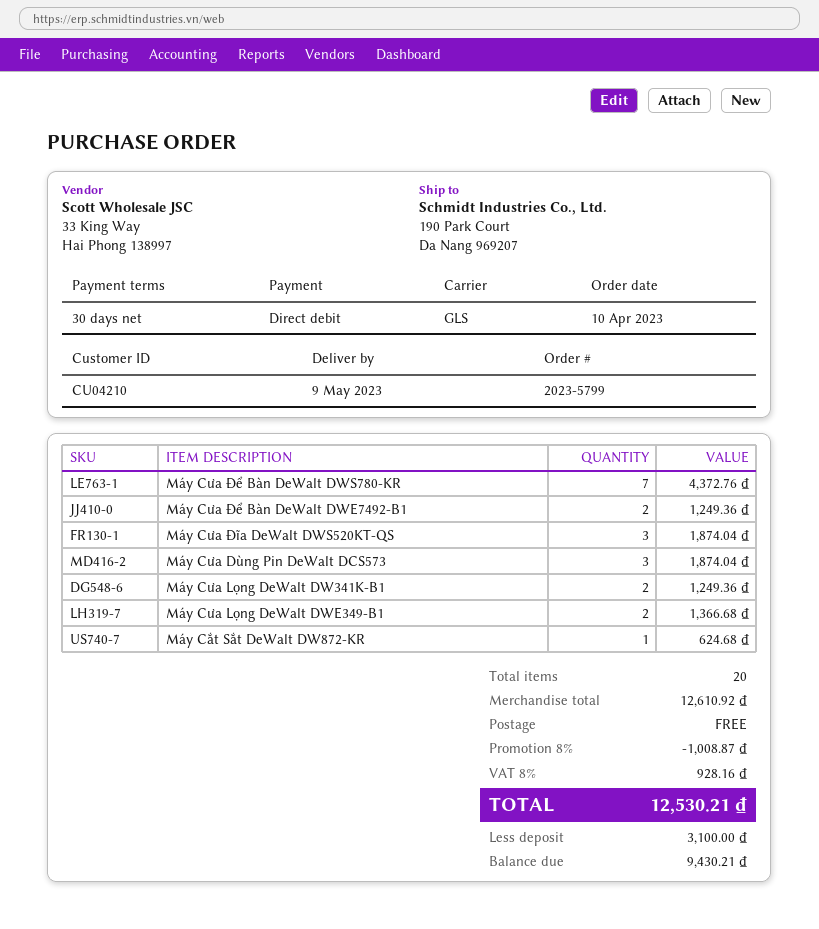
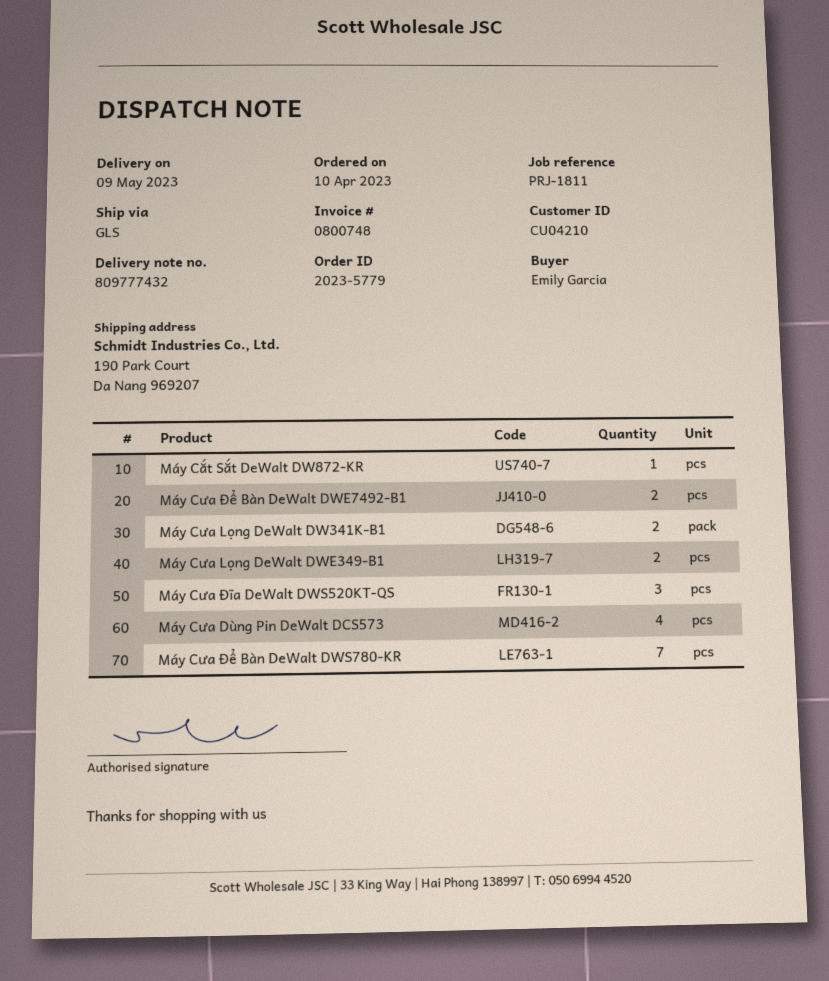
order number: 2023-5799 -> 2023-5779
Máy Cưa Dùng Pin DeWalt DCS573: 3 -> 4

